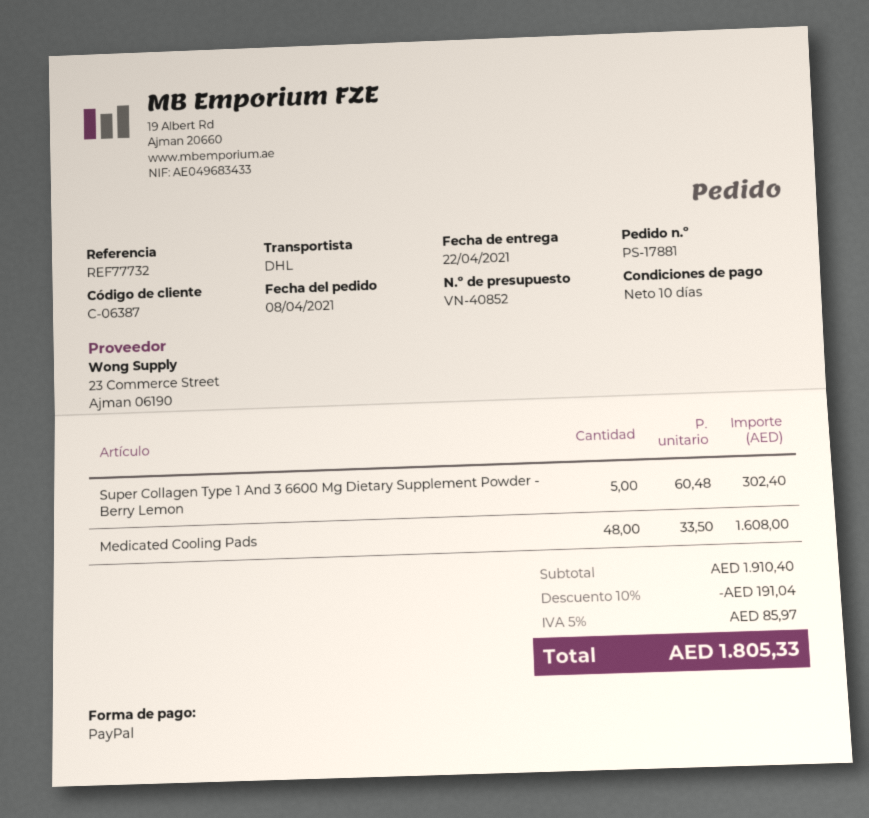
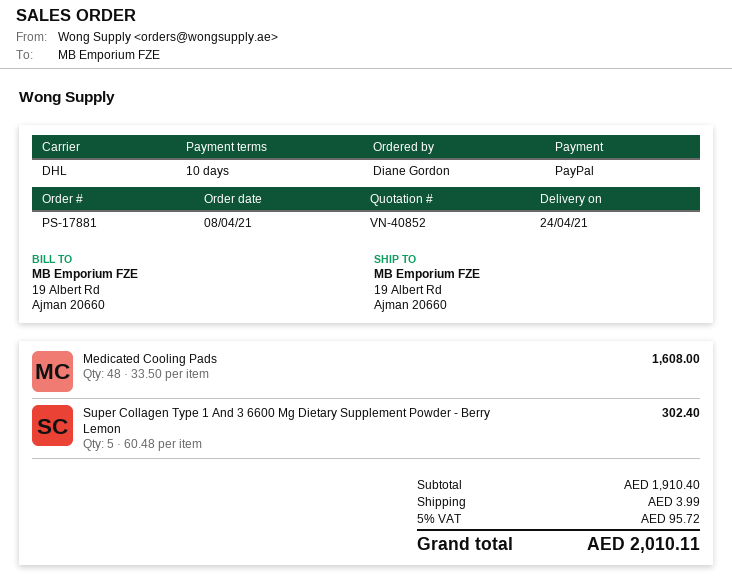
delivery date: 2021-04-22 -> 2021-04-24
discount: 10% = 191.04 -> none
shipping: none -> 3.99
tax: 5% = 85.97 -> 5% = 95.72
total: 1805.33 -> 2010.11

